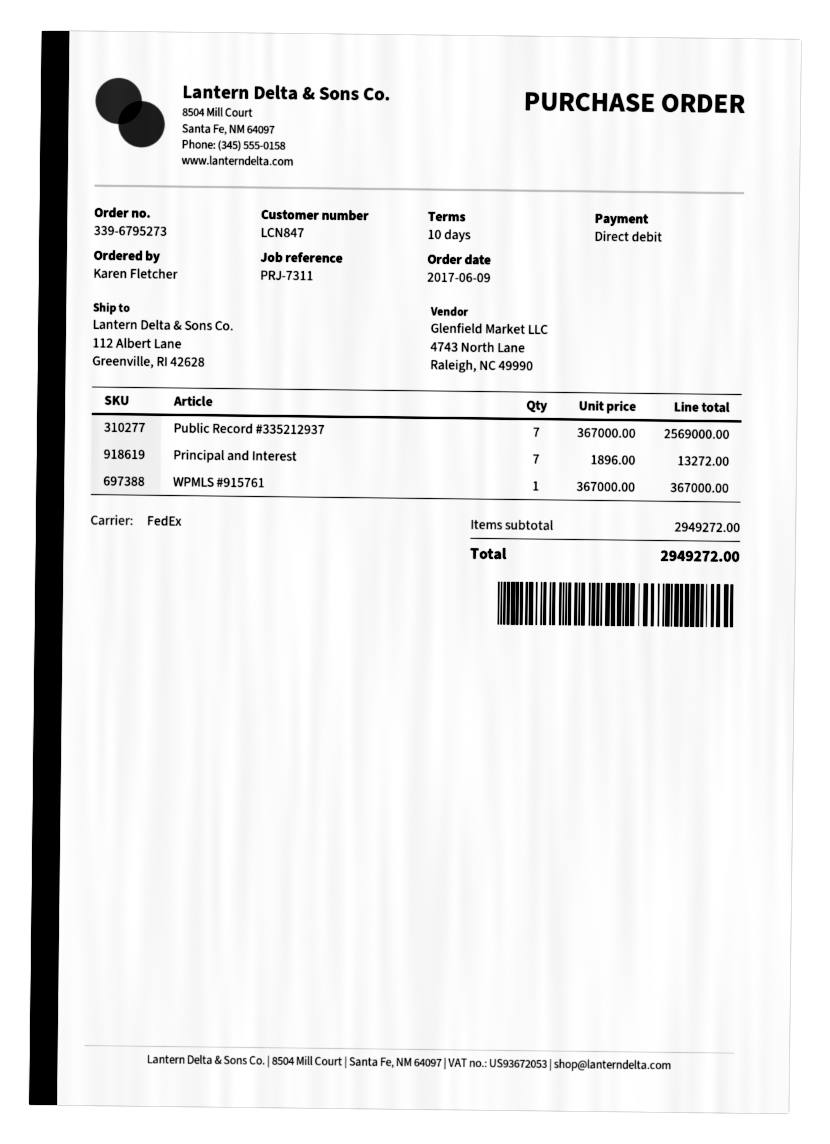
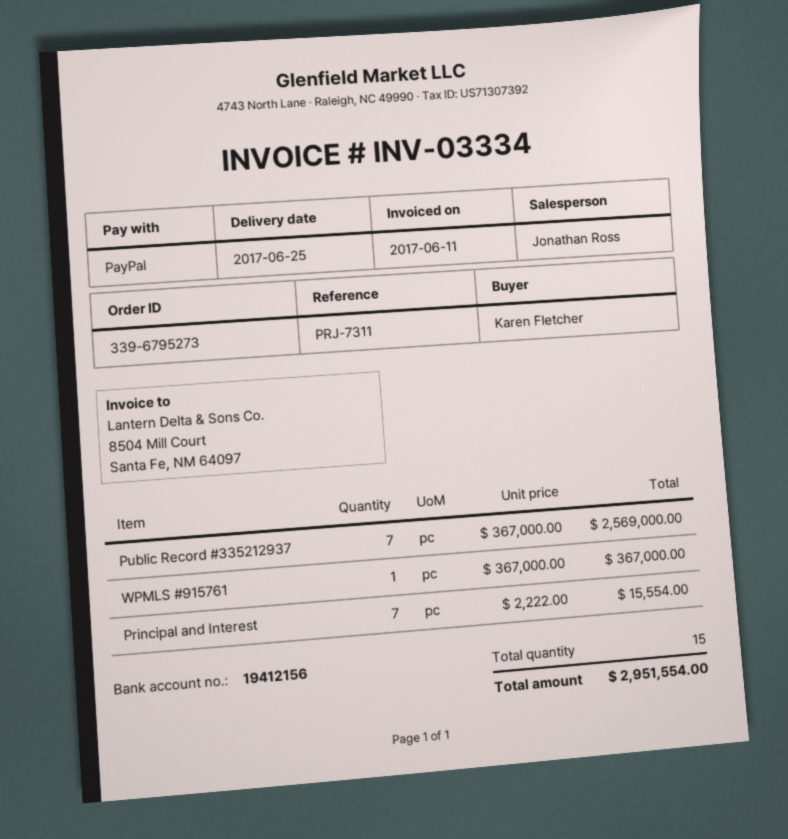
payment method: direct debit -> PayPal
Principal and Interest: 7 x 1896.00 = 13272.00 -> 7 x 2222.00 = 15554.00
total: 2949272.00 -> 2951554.00

